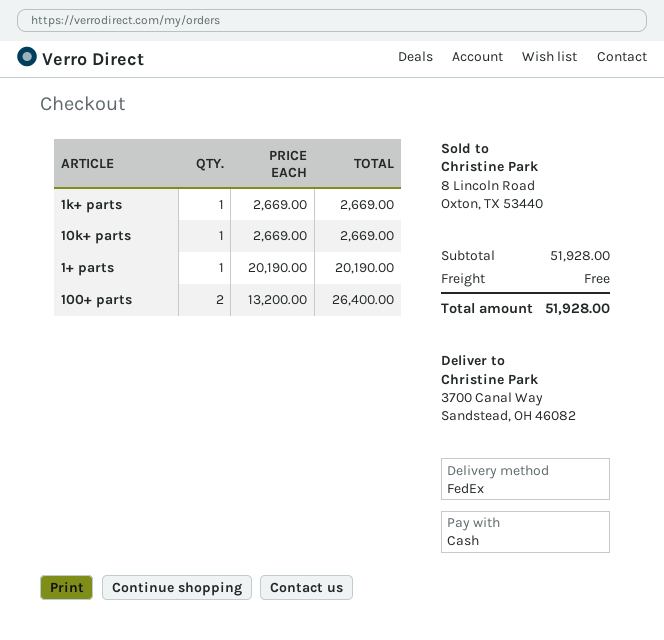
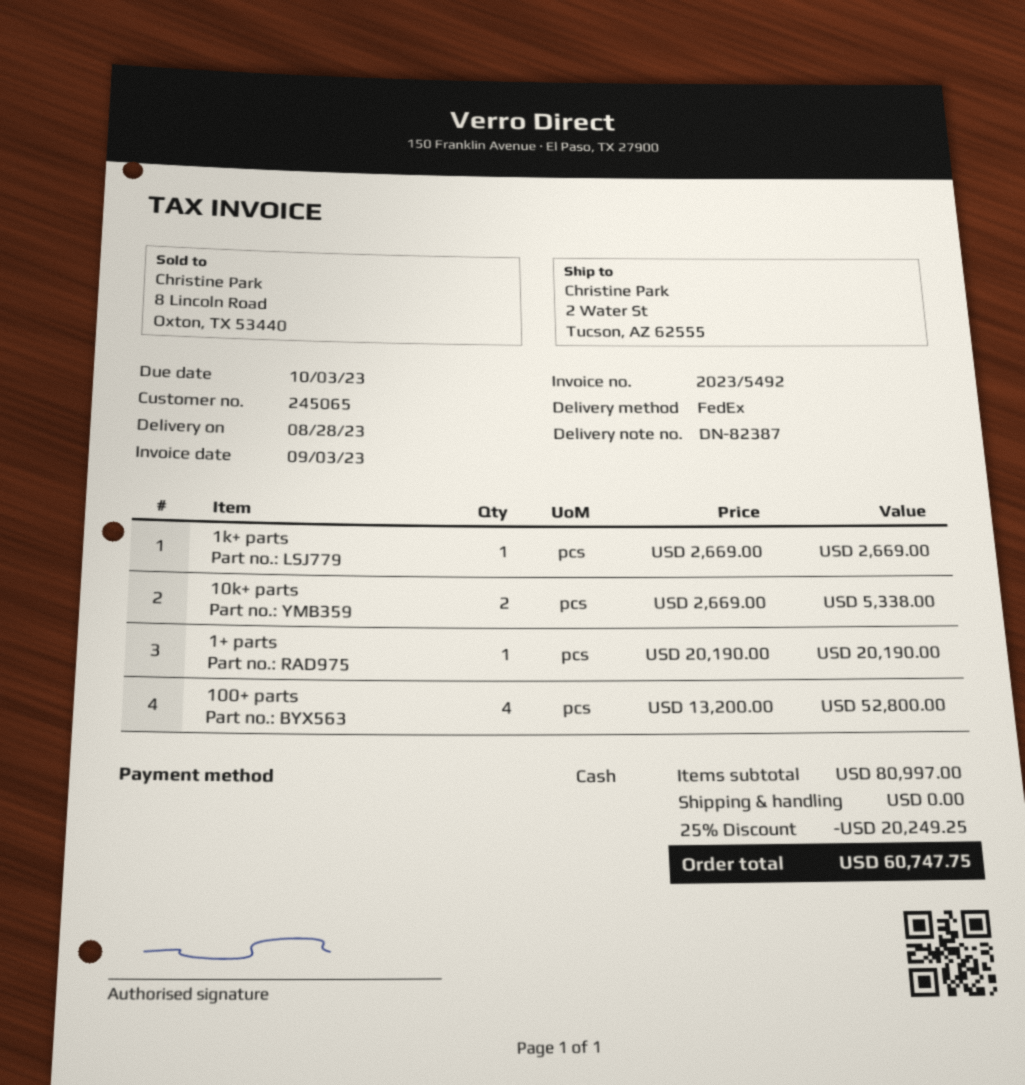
ship to: 3700 Canal Way, Sandstead, OH 46082 -> 2 Water St, Tucson, AZ 62555
10k+ parts: 1 x 2669.00 = 2669.00 -> 2 x 2669.00 = 5338.00
100+ parts: 2 x 13200.00 = 26400.00 -> 4 x 13200.00 = 52800.00
subtotal: 51928.00 -> 80997.00
discount: none -> 25% = 20249.25
total: 51928.00 -> 60747.75

